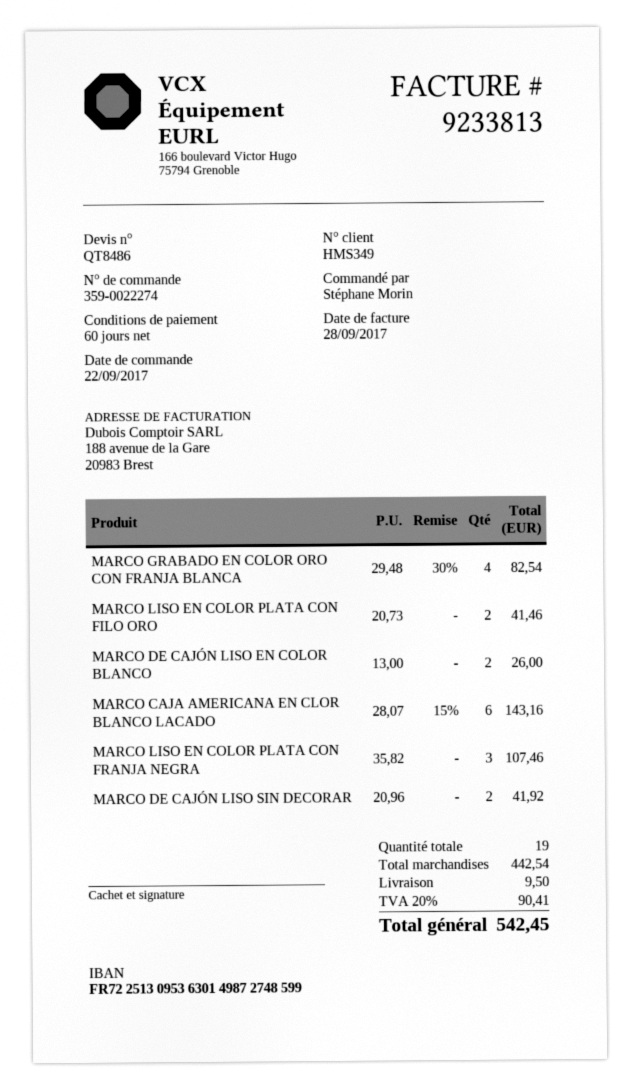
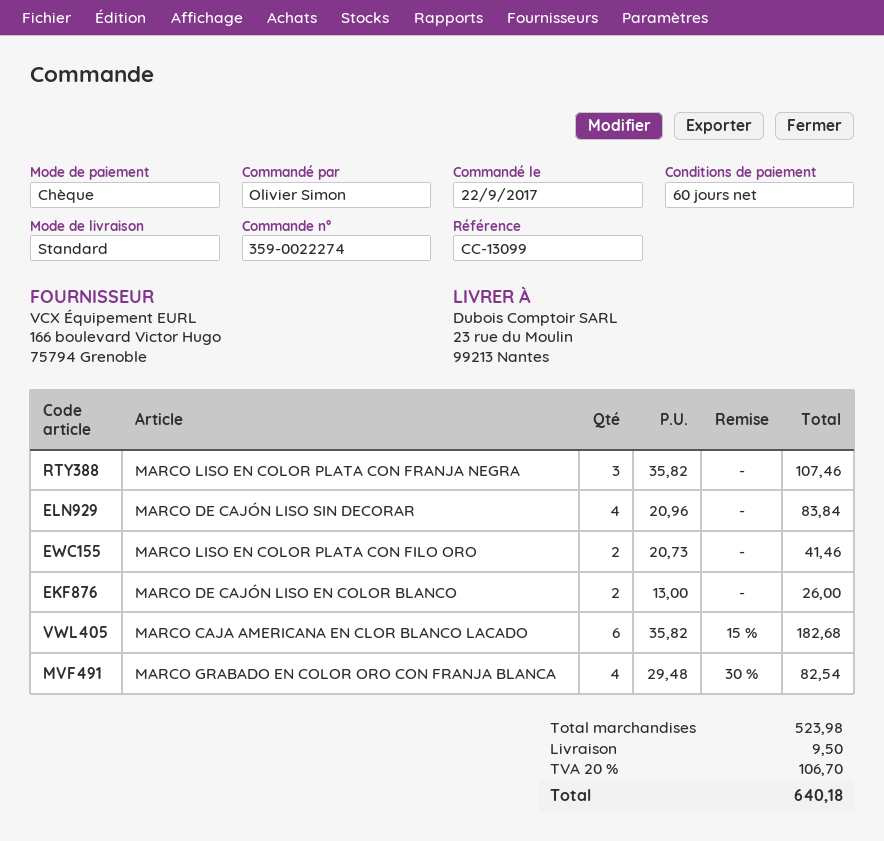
ordered by: Stéphane Morin -> Olivier Simon
MARCO CAJA AMERICANA EN CLOR BLANCO LACADO: 6 x 28.07 - 15% = 143.16 -> 6 x 35.82 - 15% = 182.68
MARCO DE CAJÓN LISO SIN DECORAR: 2 x 20.96 = 41.92 -> 4 x 20.96 = 83.84
subtotal: 442.54 -> 523.98
tax: 20% = 90.41 -> 20% = 106.70
total: 542.45 -> 640.18

